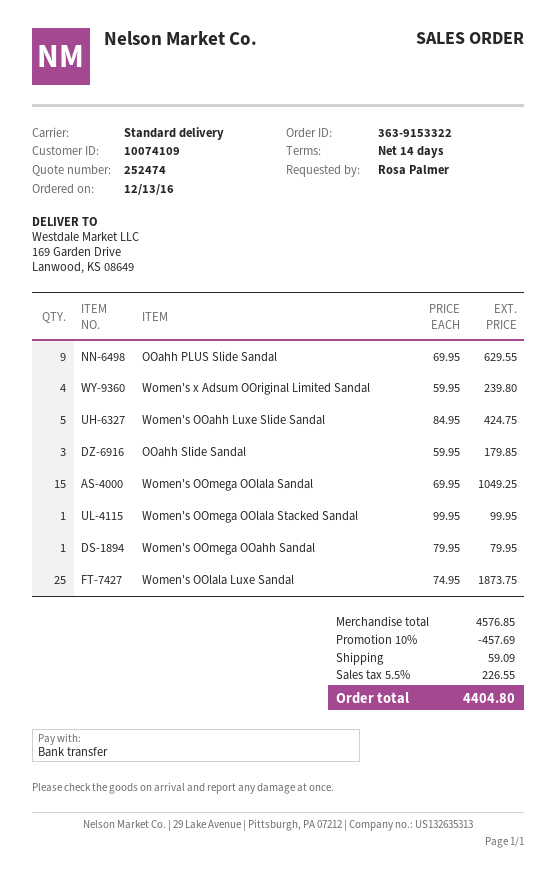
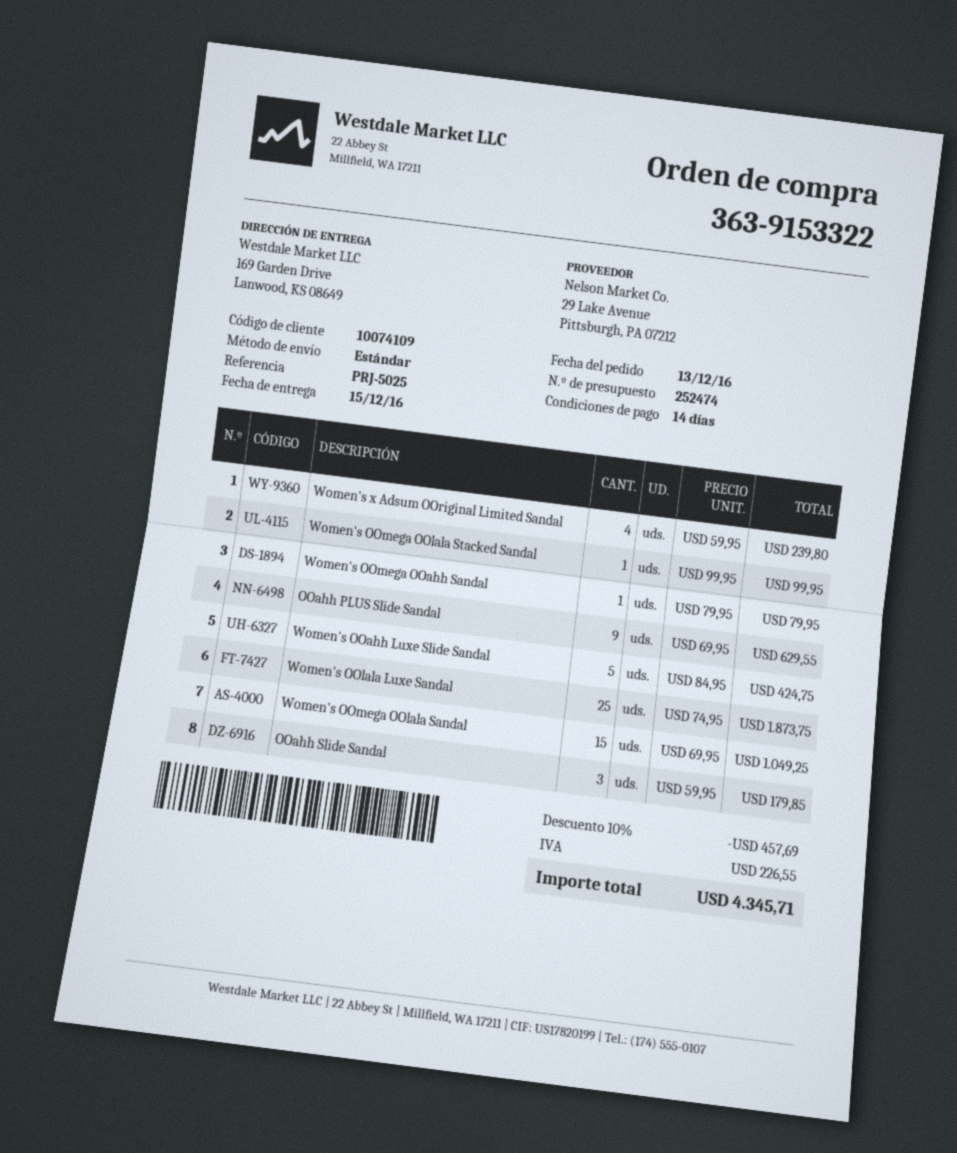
shipping: 59.09 -> none
total: 4404.80 -> 4345.71

